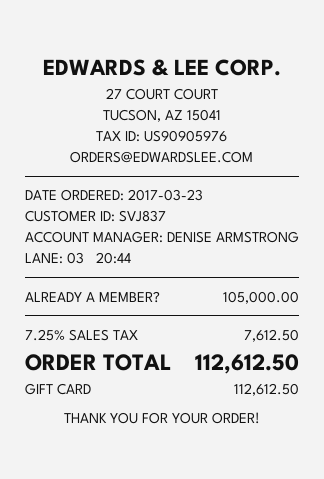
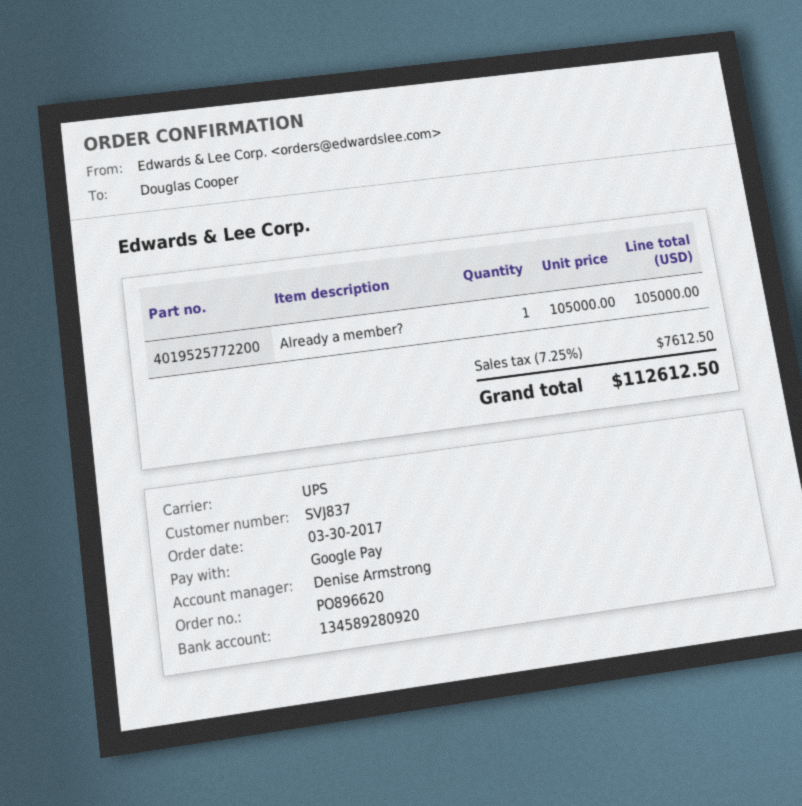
order date: 2017-03-23 -> 2017-03-30
payment method: gift card -> Google Pay

